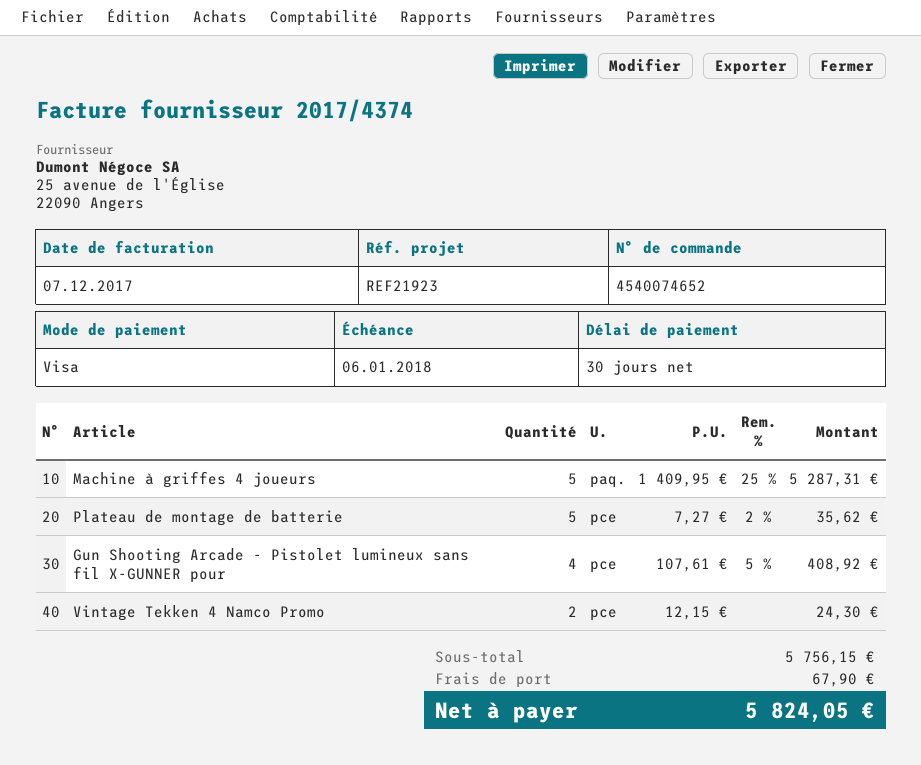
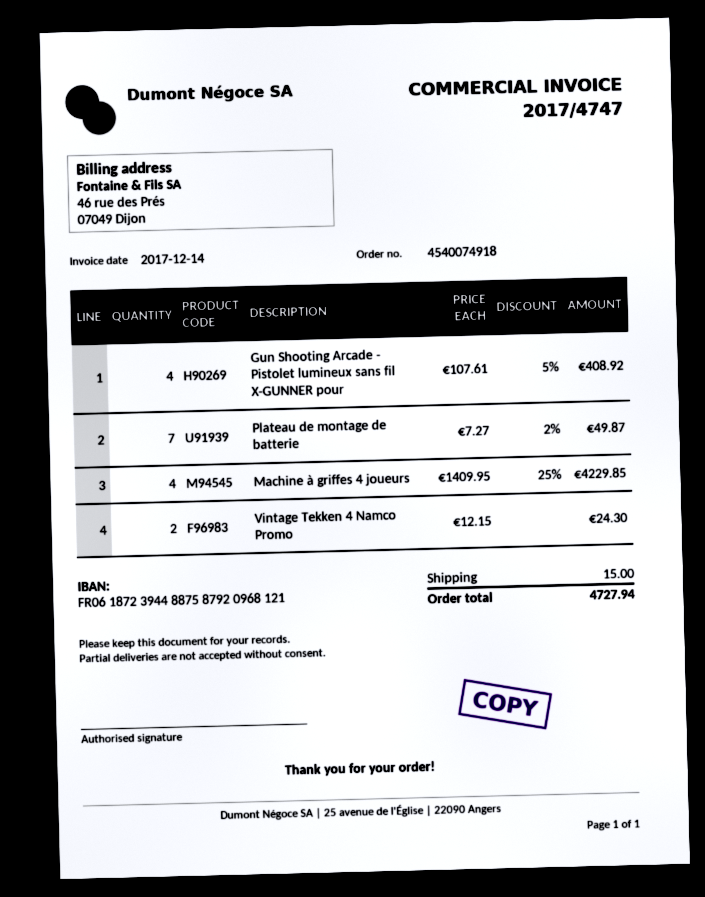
order number: 4540074652 -> 4540074918
invoice number: 2017/4374 -> 2017/4747
invoice date: 2017-12-07 -> 2017-12-14
Machine à griffes 4 joueurs: 5 x 1409.95 - 25% = 5287.31 -> 4 x 1409.95 - 25% = 4229.85
Plateau de montage de batterie: 5 x 7.27 - 2% = 35.62 -> 7 x 7.27 - 2% = 49.87
shipping: 67.90 -> 15.00
total: 5824.05 -> 4727.94

